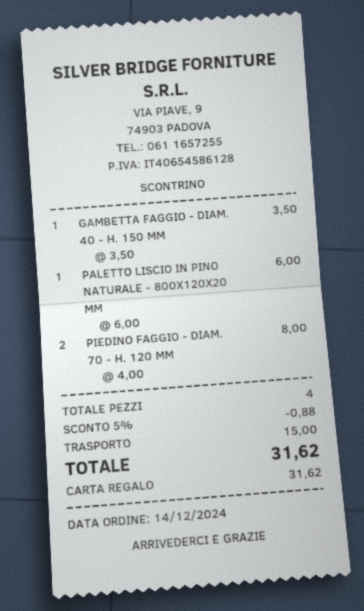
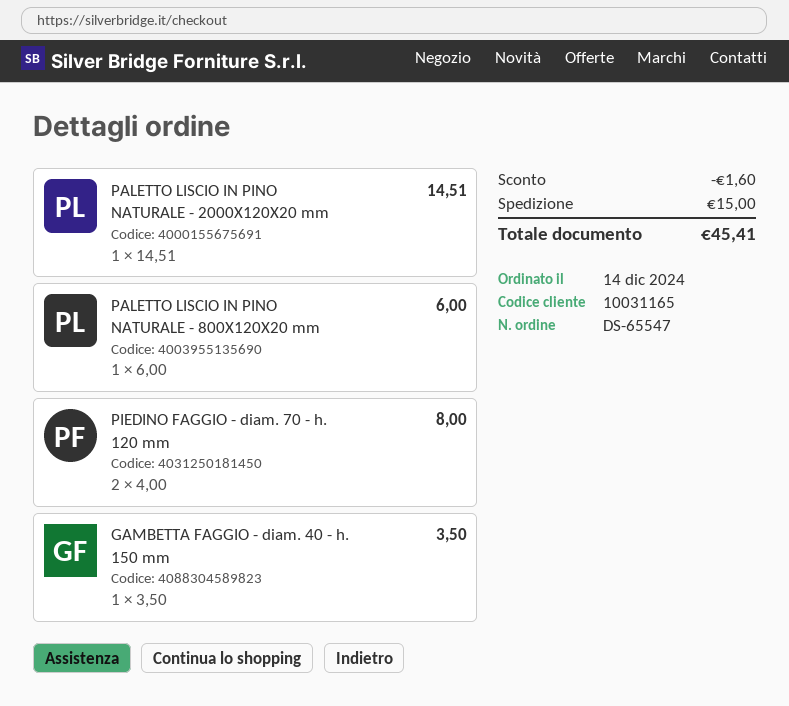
PALETTO LISCIO IN PINO NATURALE - 2000X120X20 mm: none -> 1 x 14.51 = 14.51
discount: 0.88 -> 1.60
total: 31.62 -> 45.41

